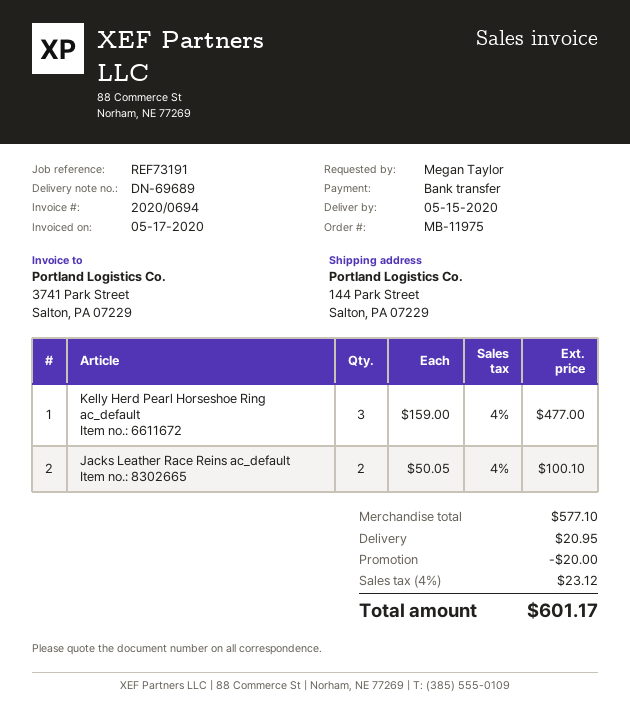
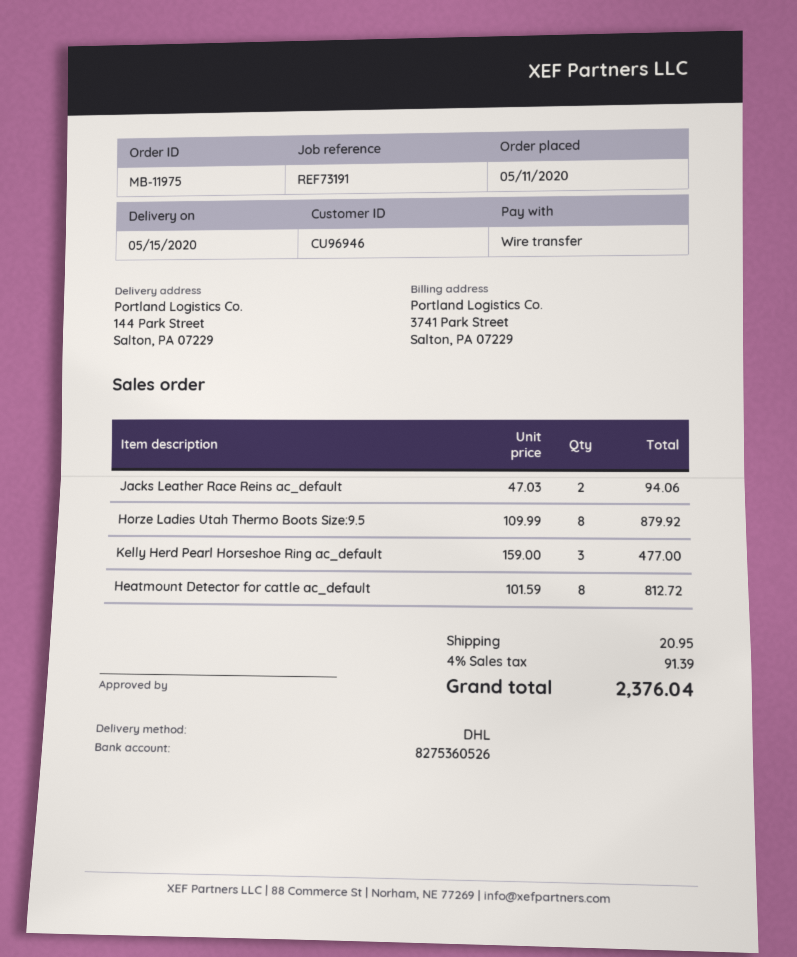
Jacks Leather Race Reins ac_default: 2 x 50.05 = 100.10 -> 2 x 47.03 = 94.06
Horze Ladies Utah Thermo Boots Size:9.5: none -> 8 x 109.99 = 879.92
Heatmount Detector for cattle ac_default: none -> 8 x 101.59 = 812.72
discount: 20.00 -> none
tax: 4% = 23.12 -> 4% = 91.39
total: 601.17 -> 2376.04

